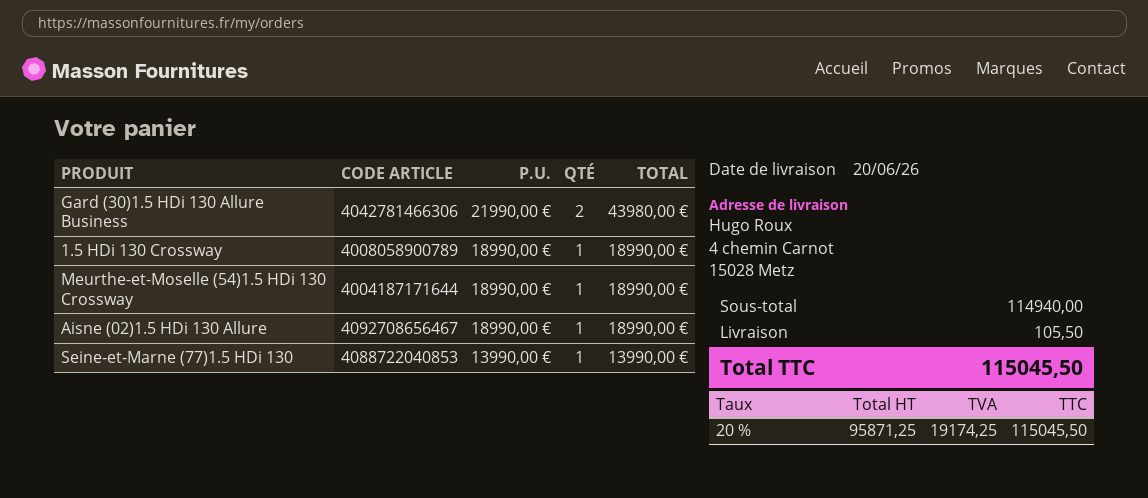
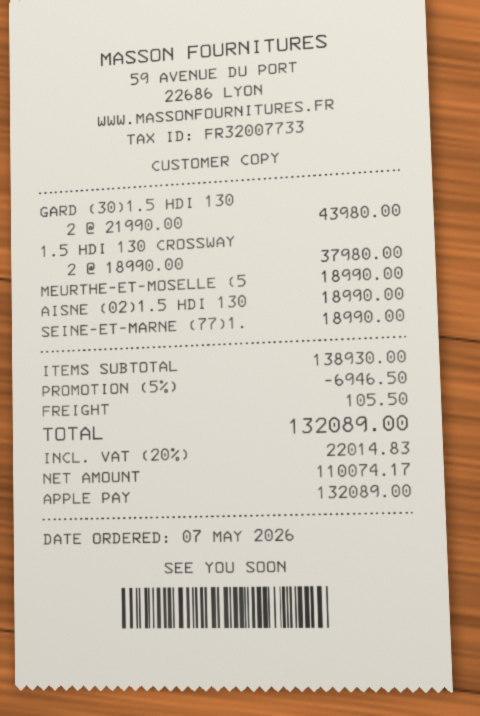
1.5 HDi 130 Crossway: 1 x 18990.00 = 18990.00 -> 2 x 18990.00 = 37980.00
Seine-et-Marne (77)1.5 HDi 130: 1 x 13990.00 = 13990.00 -> 1 x 18990.00 = 18990.00
subtotal: 114940.00 -> 138930.00
discount: none -> 5% = 6946.50
net: 95871.25 -> 110074.17
tax: 20% = 19174.25 -> 20% = 22014.83
total: 115045.50 -> 132089.00

